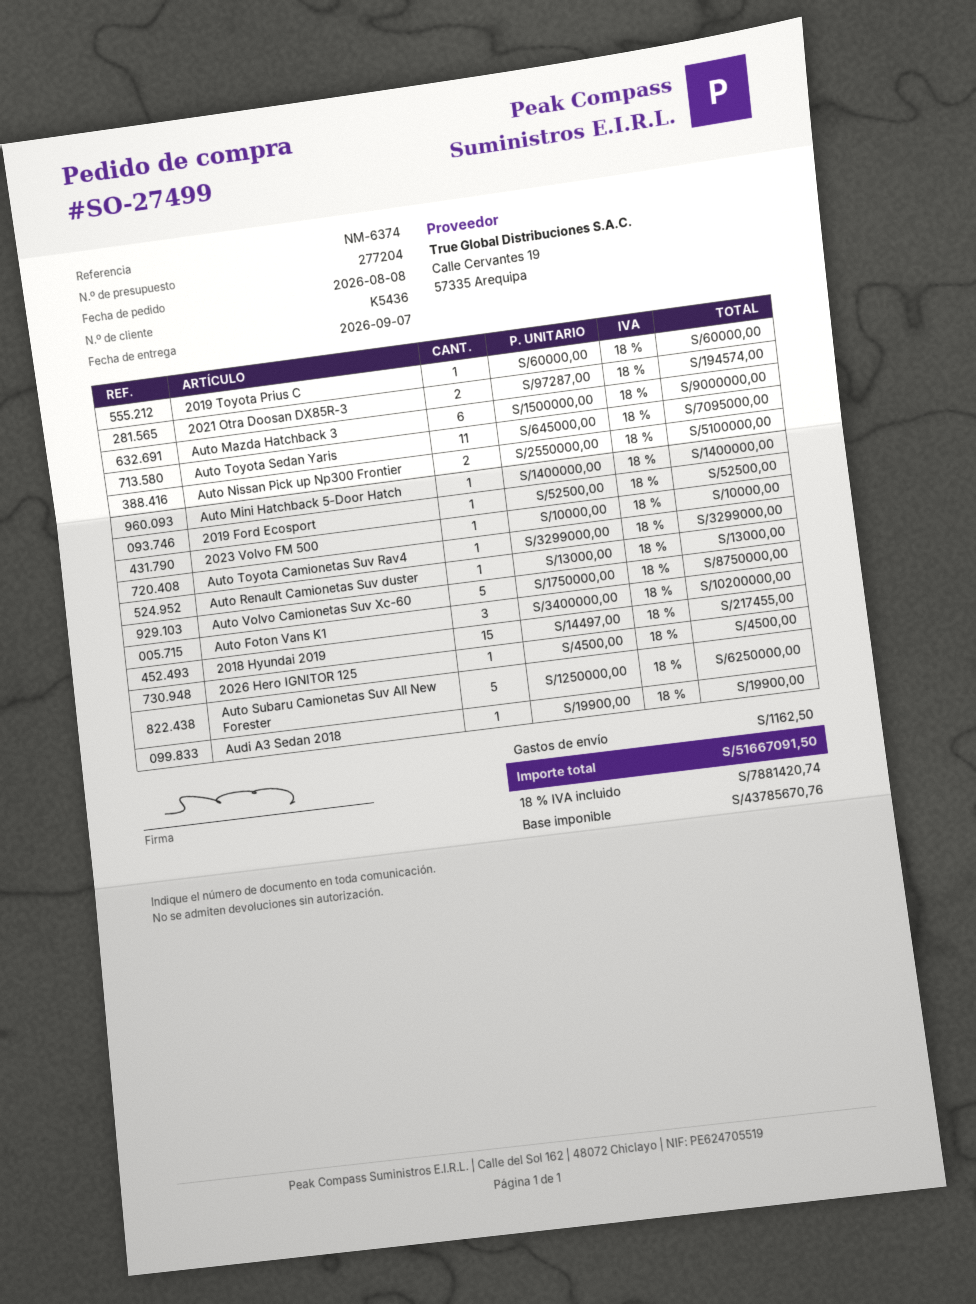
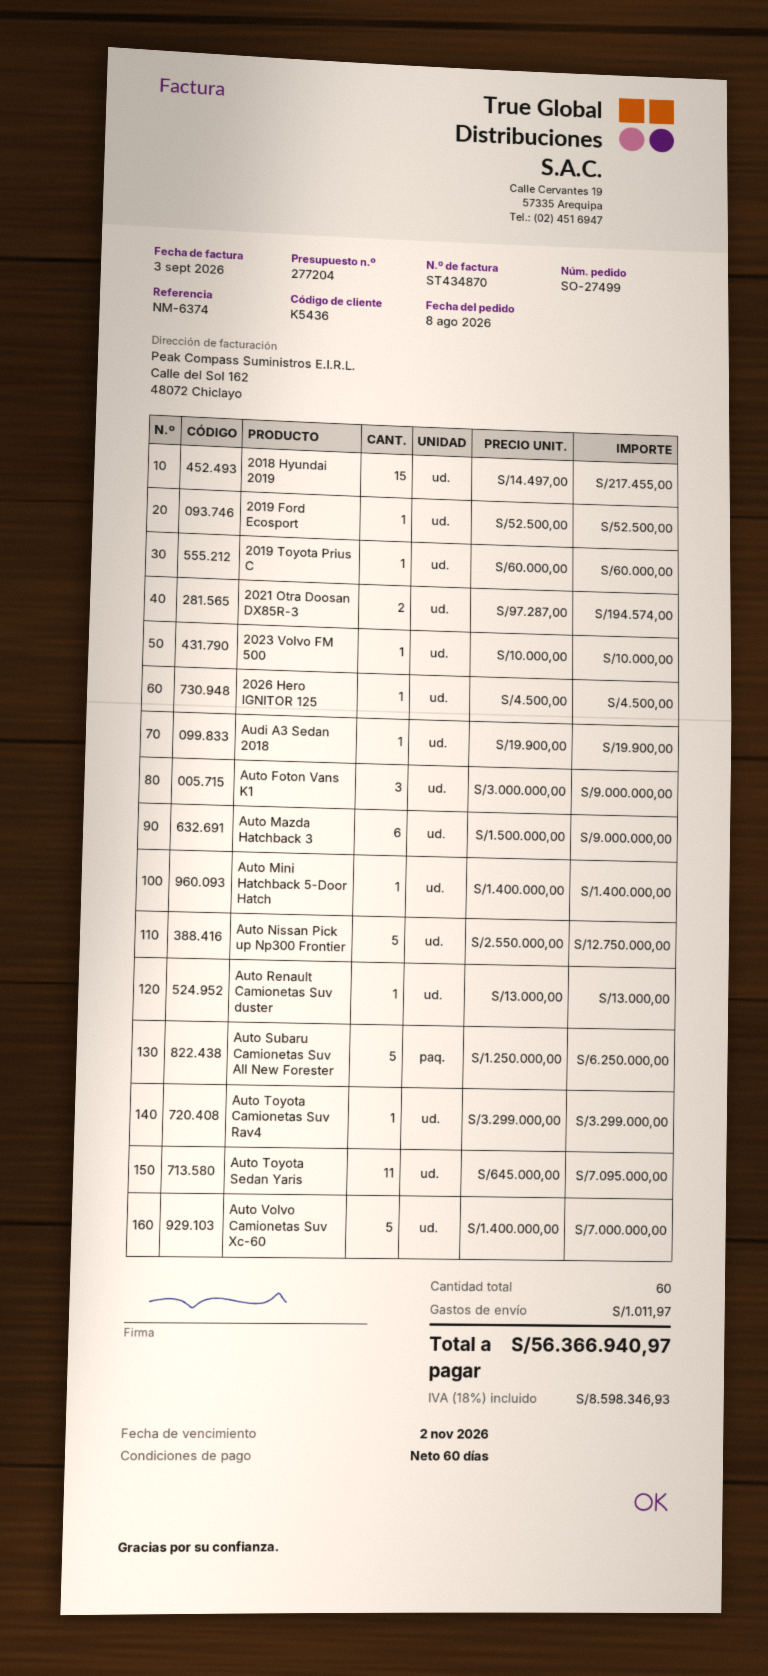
Auto Nissan Pick up Np300 Frontier: 2 x 2550000.00 = 5100000.00 -> 5 x 2550000.00 = 12750000.00
Auto Volvo Camionetas Suv Xc-60: 5 x 1750000.00 = 8750000.00 -> 5 x 1400000.00 = 7000000.00
Auto Foton Vans K1: 3 x 3400000.00 = 10200000.00 -> 3 x 3000000.00 = 9000000.00
shipping: 1162.50 -> 1011.97
tax: 18% = 7881420.74 -> 18% = 8598346.93
total: 51667091.50 -> 56366940.97

